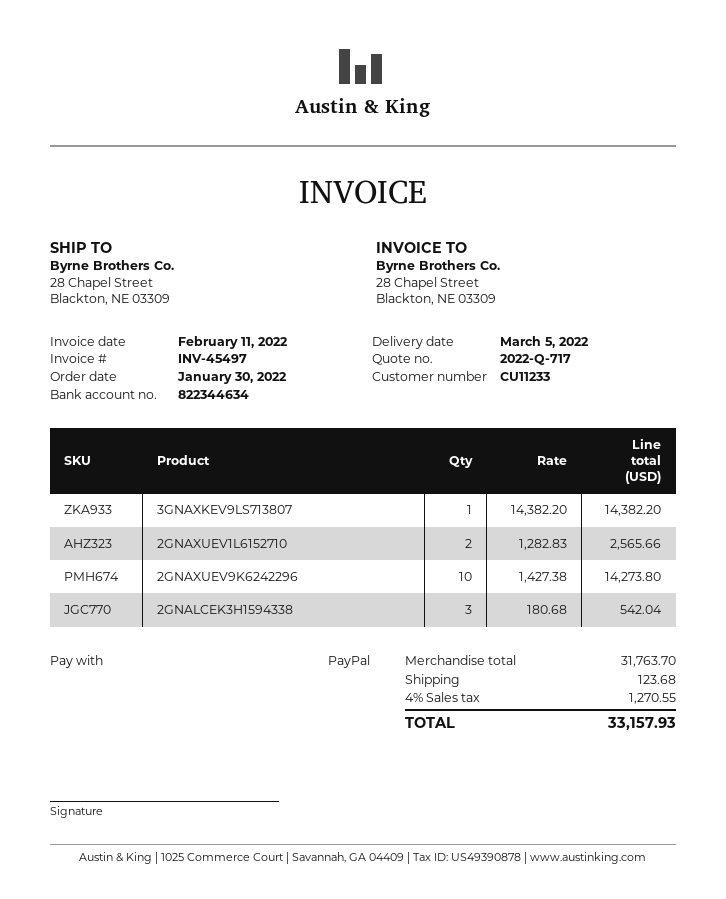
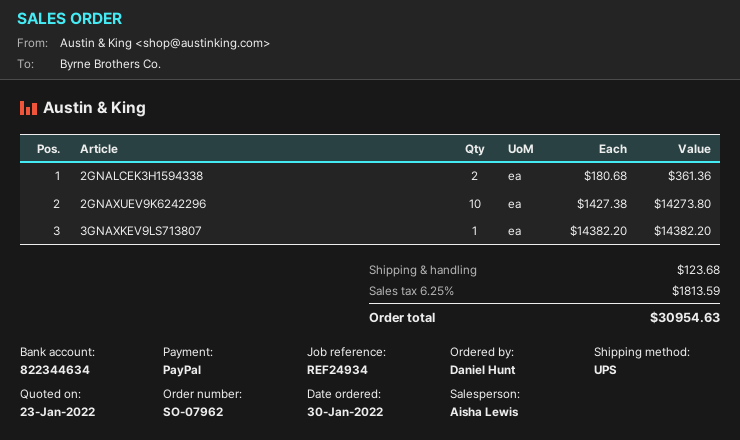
2GNAXUEV1L6152710: 2 x 1282.83 = 2565.66 -> none
2GNALCEK3H1594338: 3 x 180.68 = 542.04 -> 2 x 180.68 = 361.36
tax: 4% = 1270.55 -> 6.25% = 1813.59
total: 33157.93 -> 30954.63

